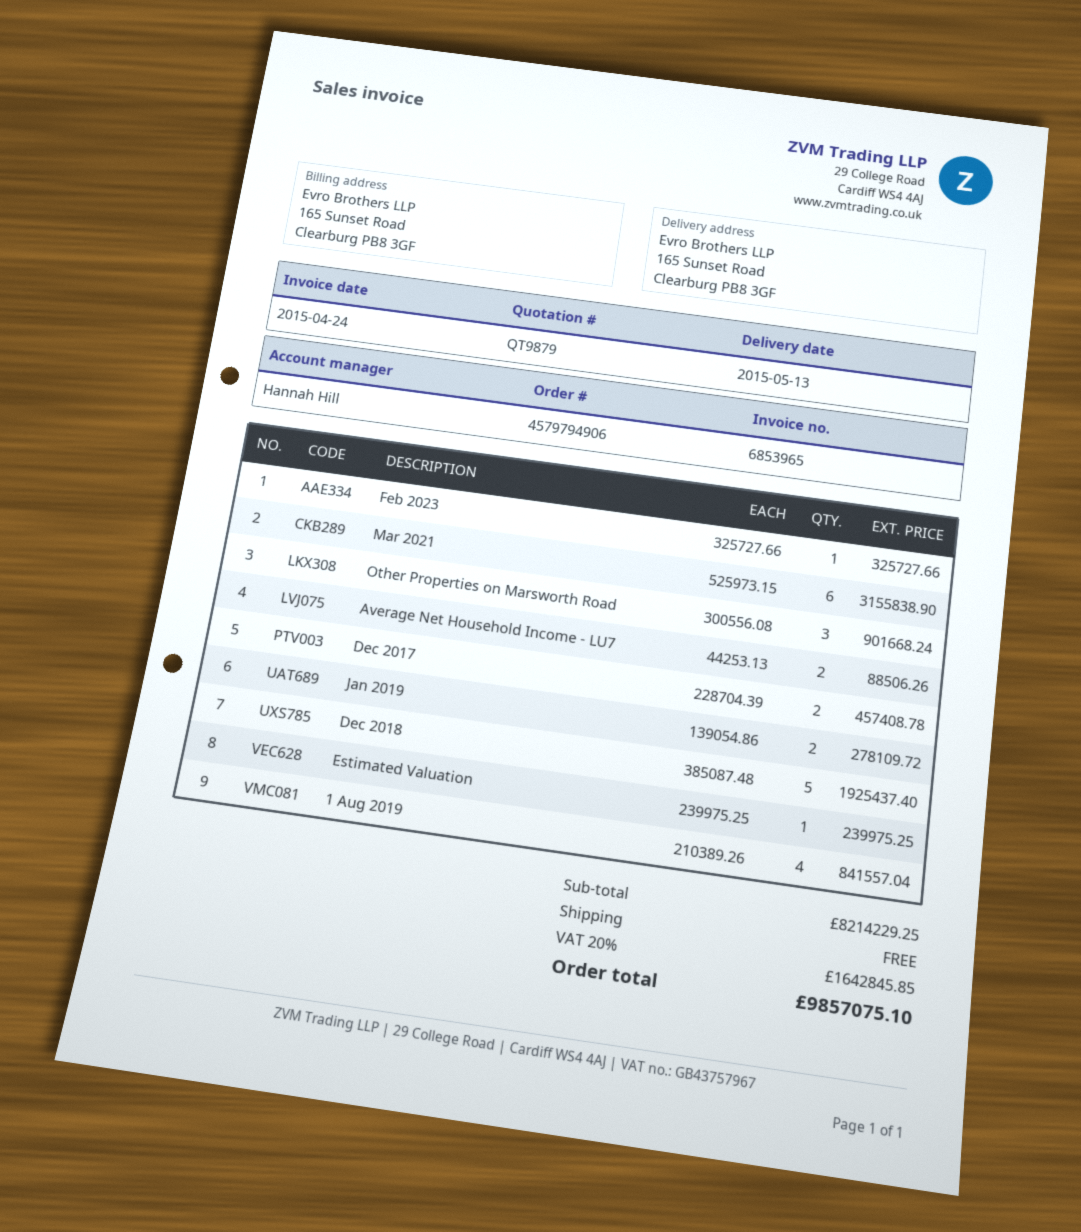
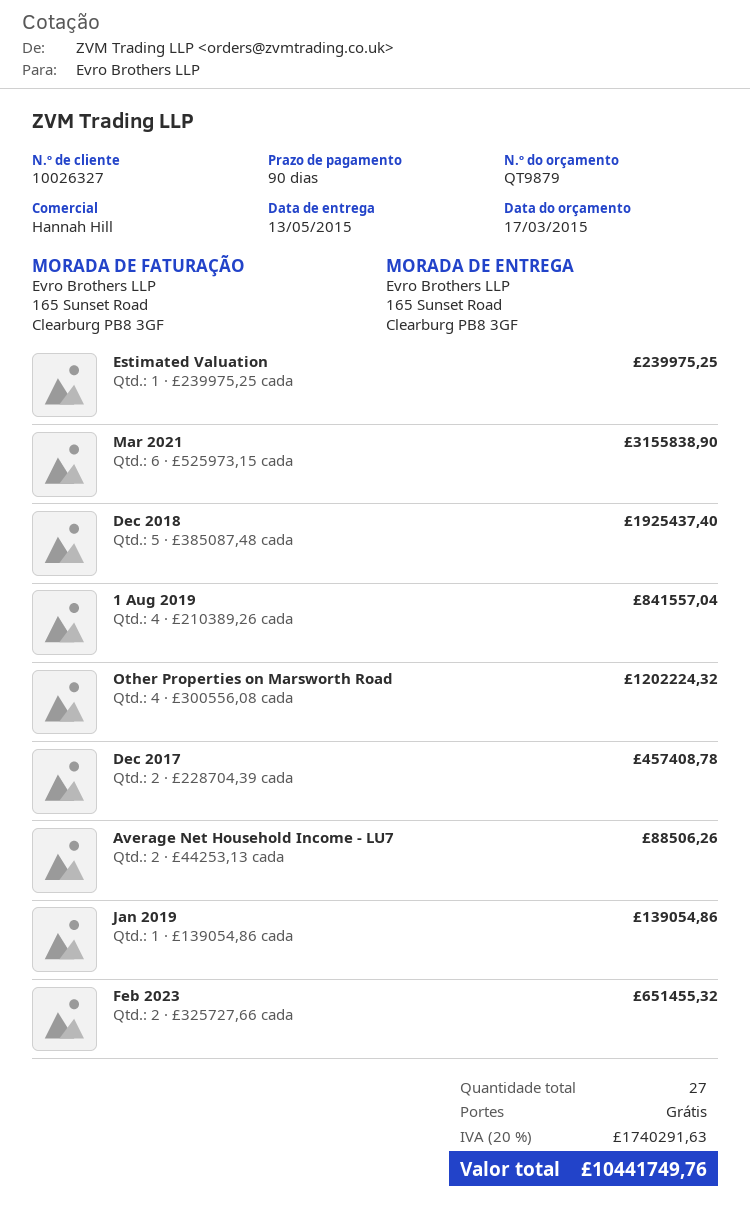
Feb 2023: 1 x 325727.66 = 325727.66 -> 2 x 325727.66 = 651455.32
Other Properties on Marsworth Road: 3 x 300556.08 = 901668.24 -> 4 x 300556.08 = 1202224.32
Jan 2019: 2 x 139054.86 = 278109.72 -> 1 x 139054.86 = 139054.86
tax: 20% = 1642845.85 -> 20% = 1740291.63
total: 9857075.10 -> 10441749.76

